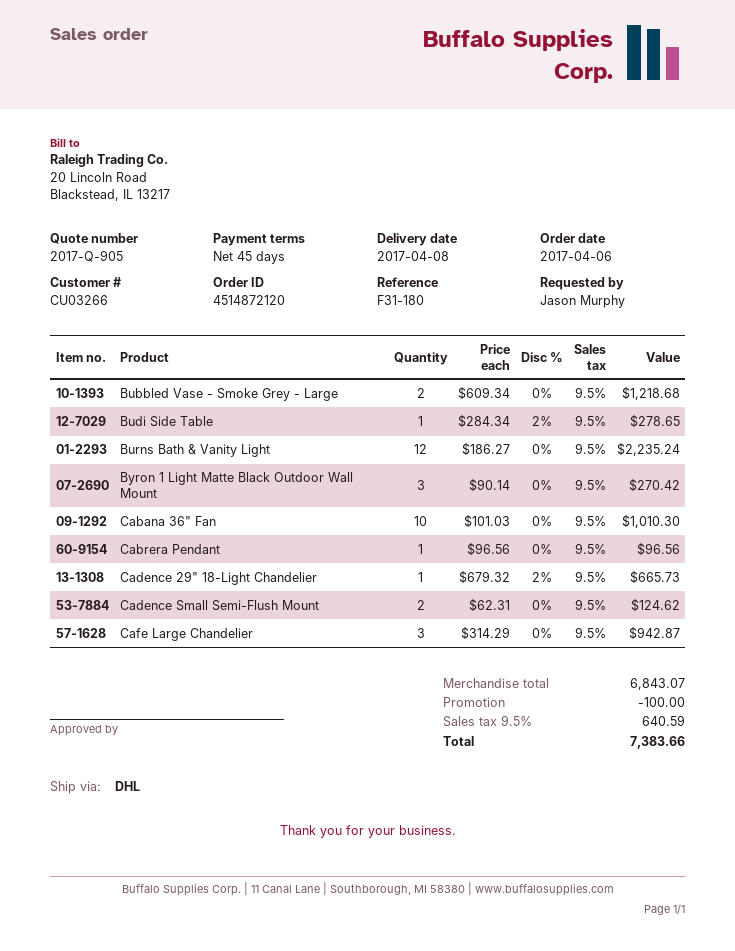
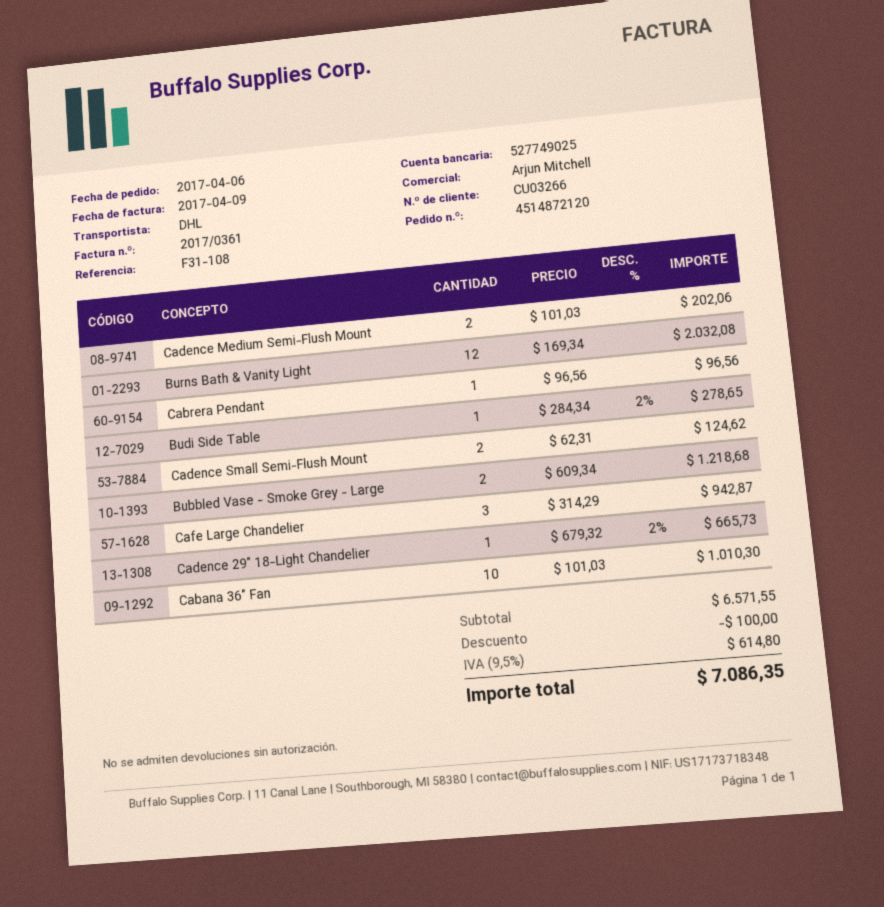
reference: F31-180 -> F31-108
Burns Bath & Vanity Light: 12 x 186.27 = 2235.24 -> 12 x 169.34 = 2032.08
Byron 1 Light Matte Black Outdoor Wall Mount: 3 x 90.14 = 270.42 -> none
Cadence Medium Semi-Flush Mount: none -> 2 x 101.03 = 202.06
subtotal: 6843.07 -> 6571.55
tax: 9.5% = 640.59 -> 9.5% = 614.80
total: 7383.66 -> 7086.35

